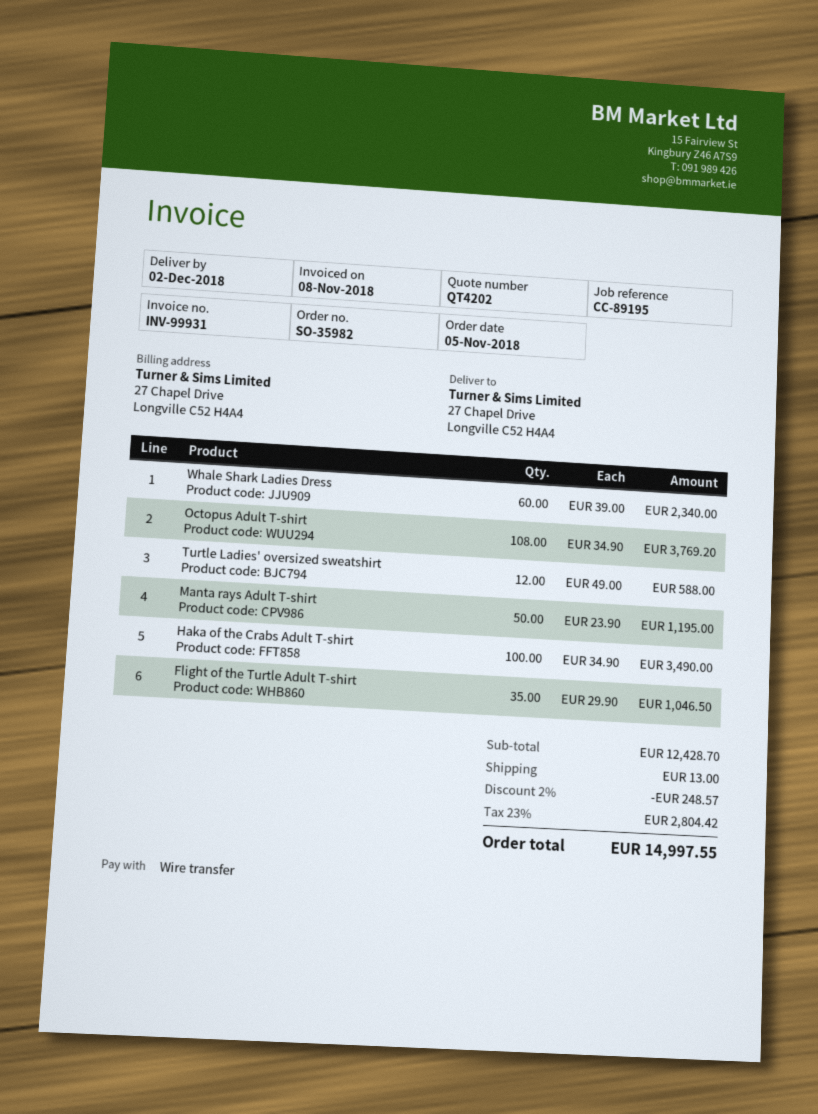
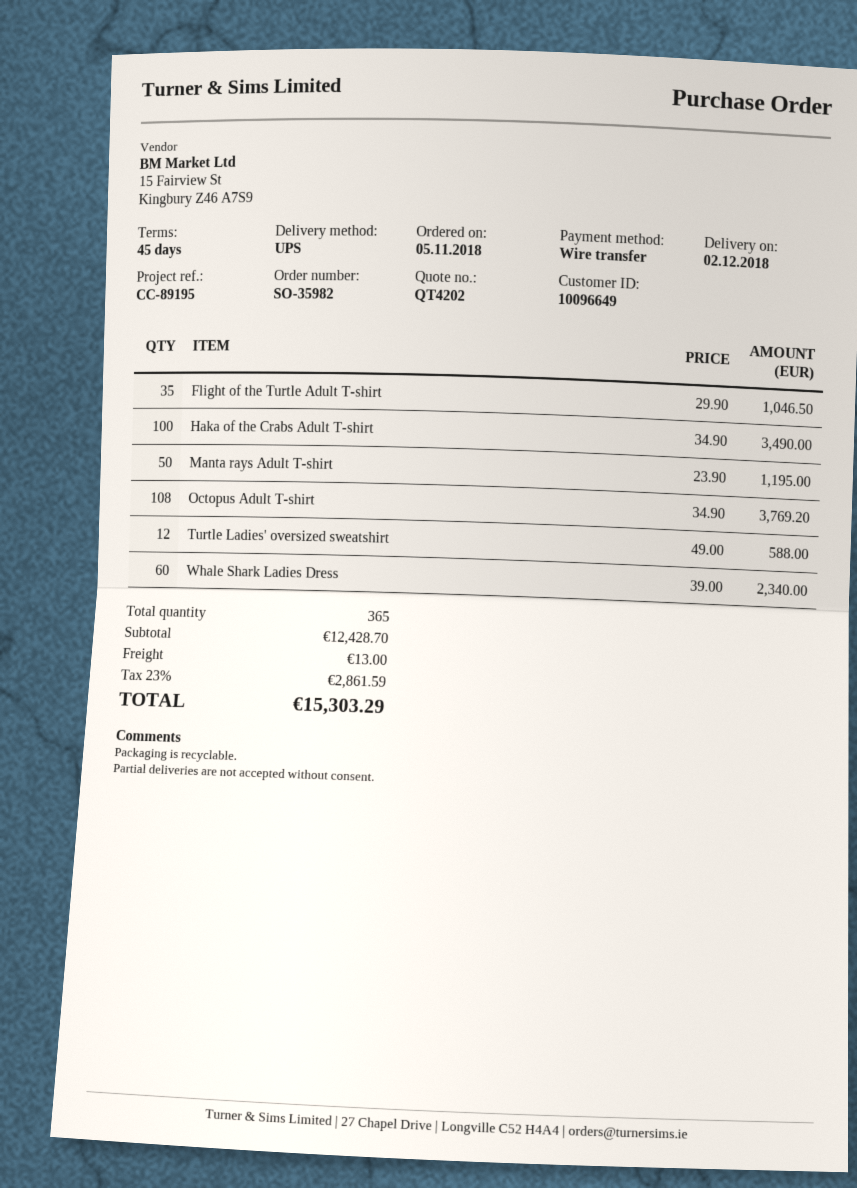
discount: 2% = 248.57 -> none
tax: 23% = 2804.42 -> 23% = 2861.59
total: 14997.55 -> 15303.29

